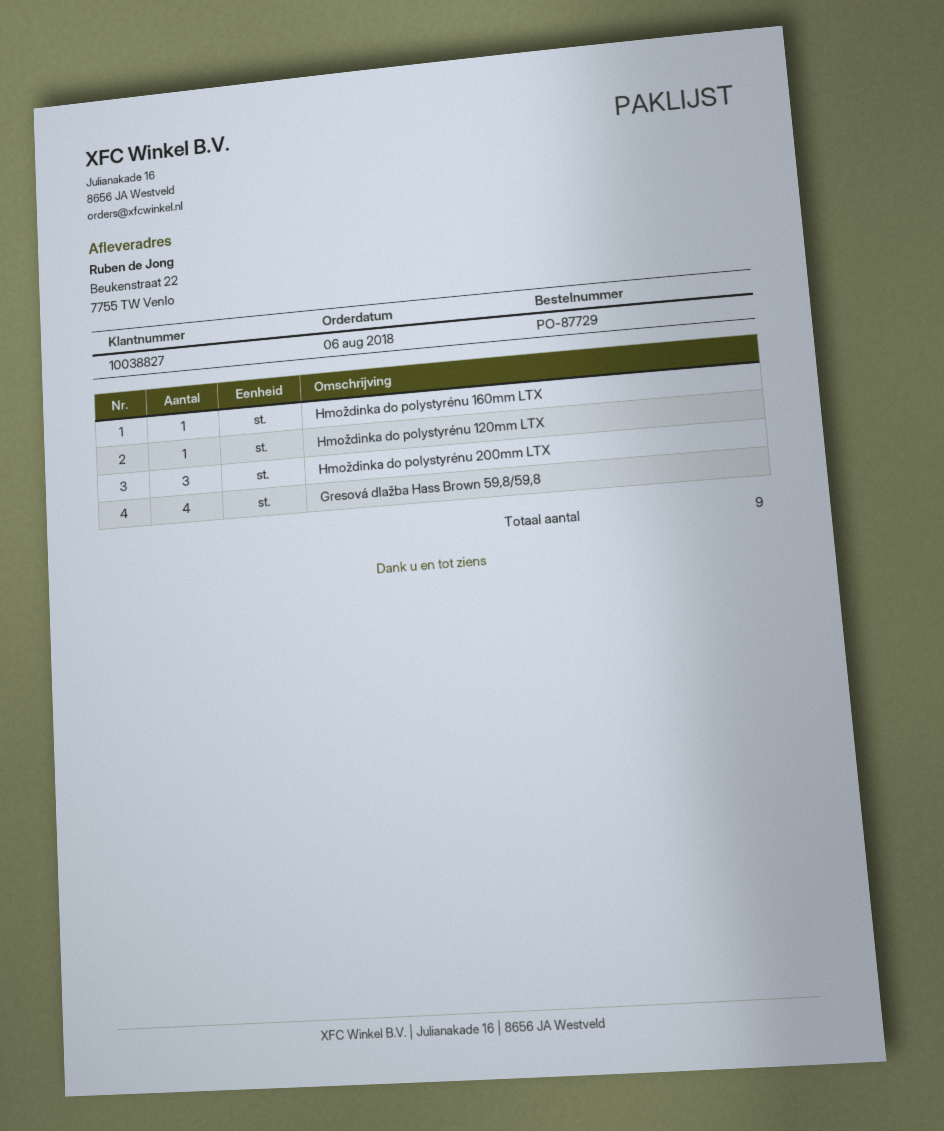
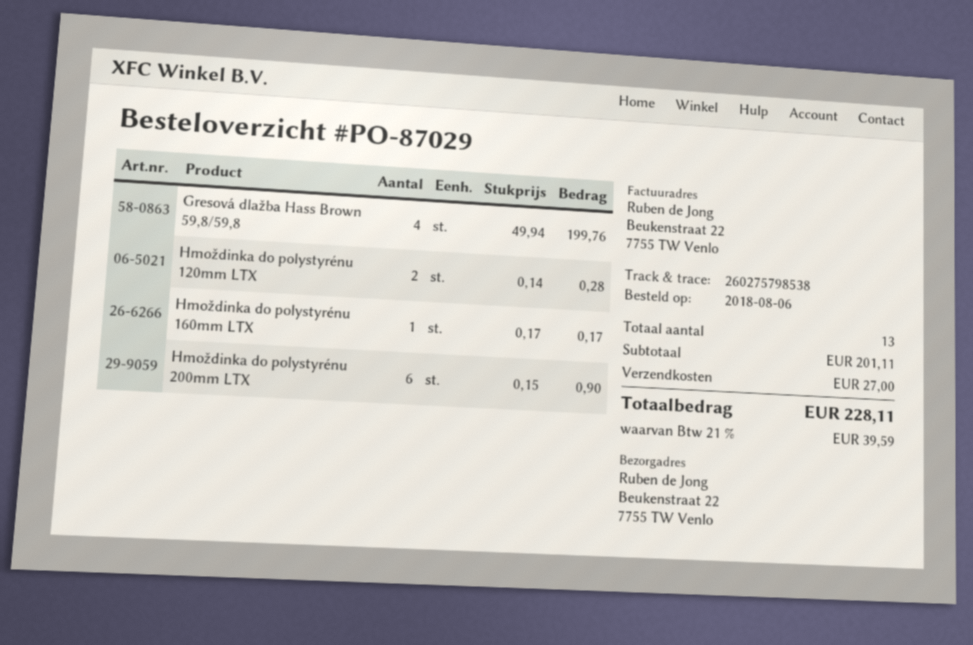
order number: PO-87729 -> PO-87029
Hmoždinka do polystyrénu 120mm LTX: 1 -> 2
Hmoždinka do polystyrénu 200mm LTX: 3 -> 6
total quantity: 9 -> 13

